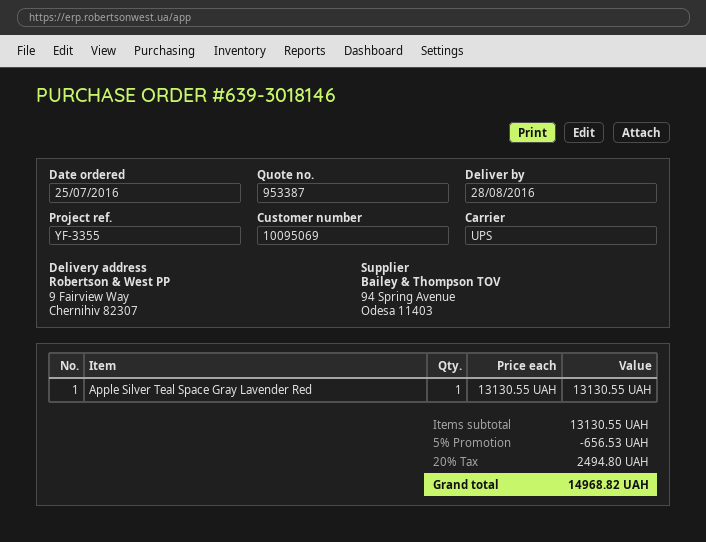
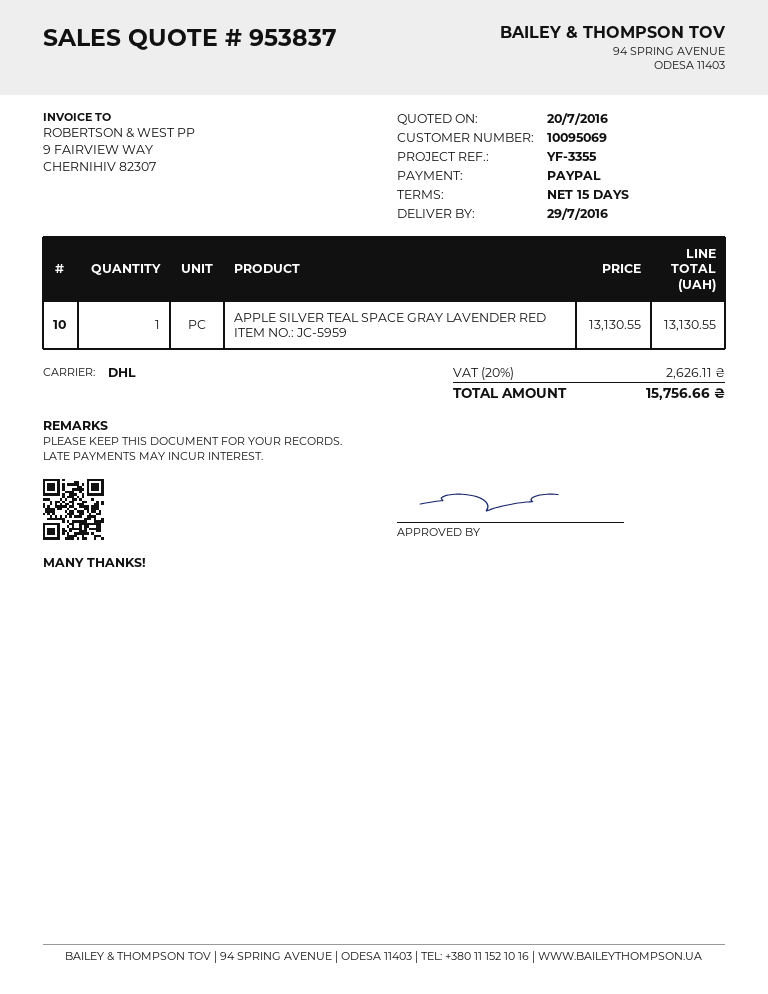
quote number: 953387 -> 953837
delivery date: 2016-08-28 -> 2016-07-29
shipping method: UPS -> DHL
discount: 5% = 656.53 -> none
tax: 20% = 2494.80 -> 20% = 2626.11
total: 14968.82 -> 15756.66

